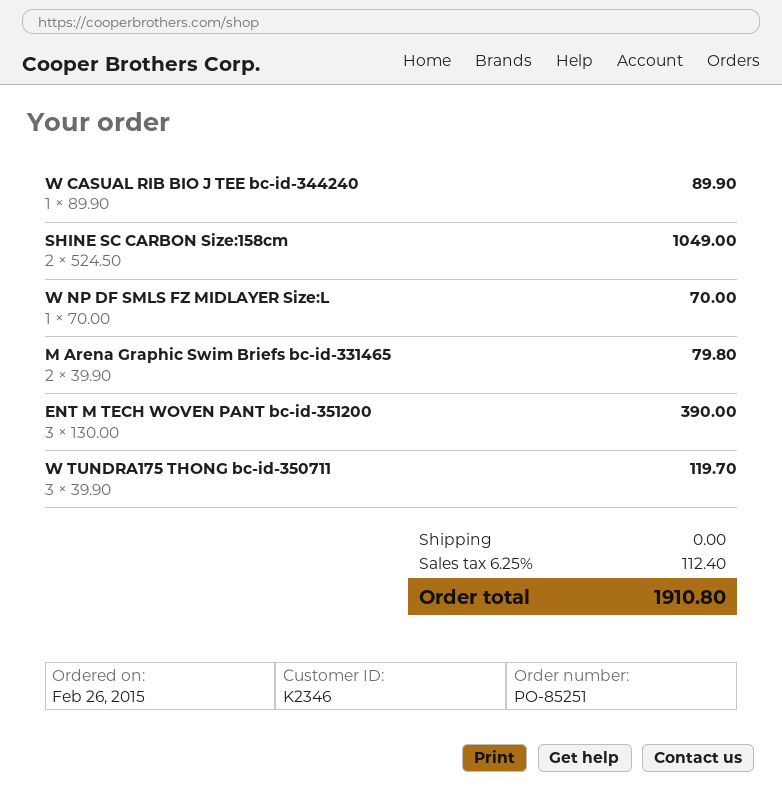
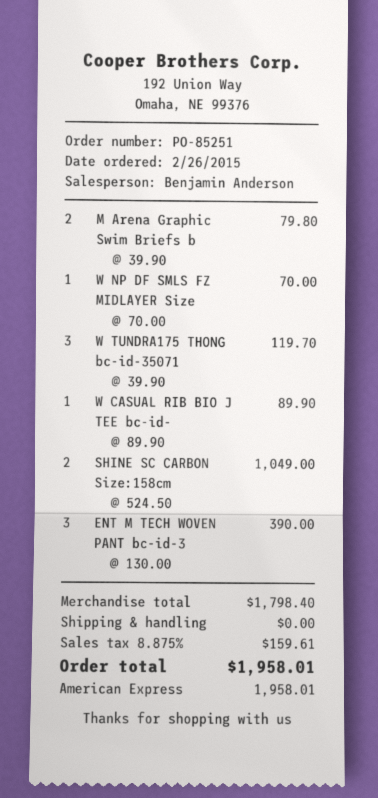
tax: 6.25% = 112.40 -> 8.875% = 159.61
total: 1910.80 -> 1958.01

